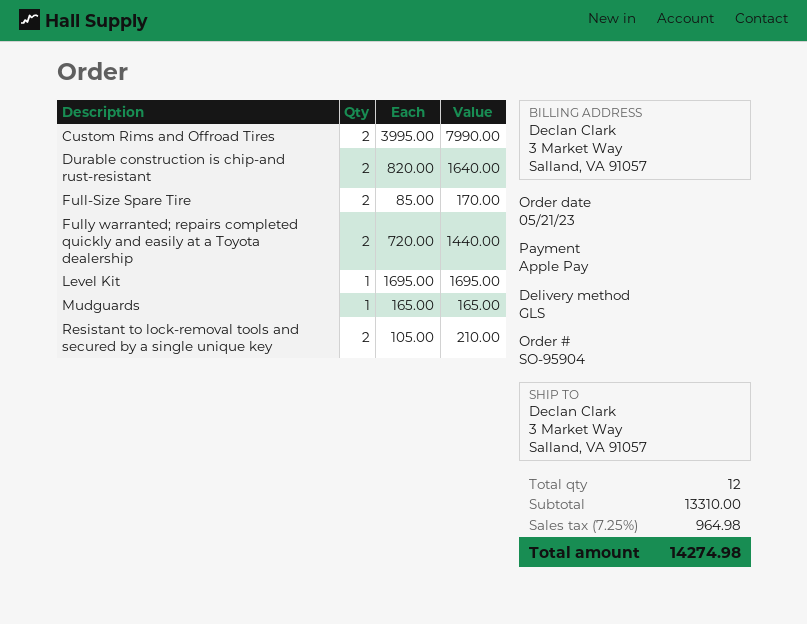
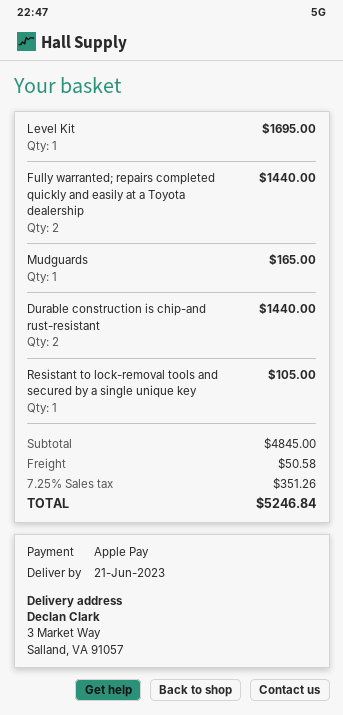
Custom Rims and Offroad Tires: 2 for 7990.00 -> none
Durable construction is chip-and rust-resistant: 2 for 1640.00 -> 2 for 1440.00
Full-Size Spare Tire: 2 for 170.00 -> none
Resistant to lock-removal tools and secured by a single unique key: 2 for 210.00 -> 1 for 105.00
subtotal: 13310.00 -> 4845.00
shipping: none -> 50.58
tax: 7.25% = 964.98 -> 7.25% = 351.26
total: 14274.98 -> 5246.84

